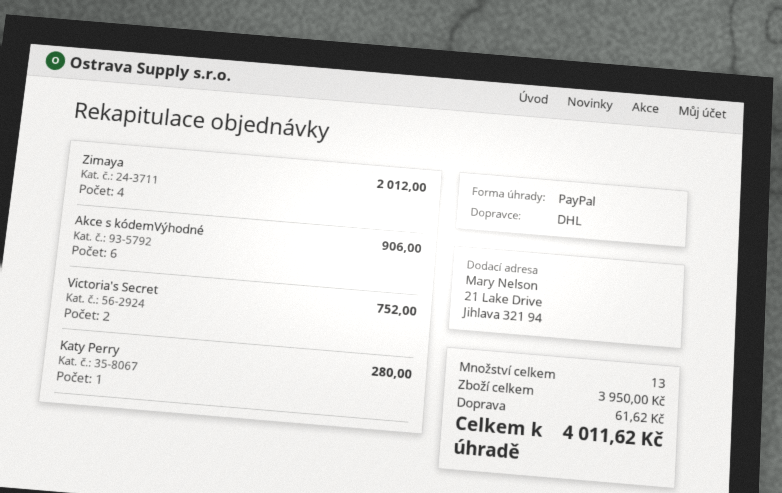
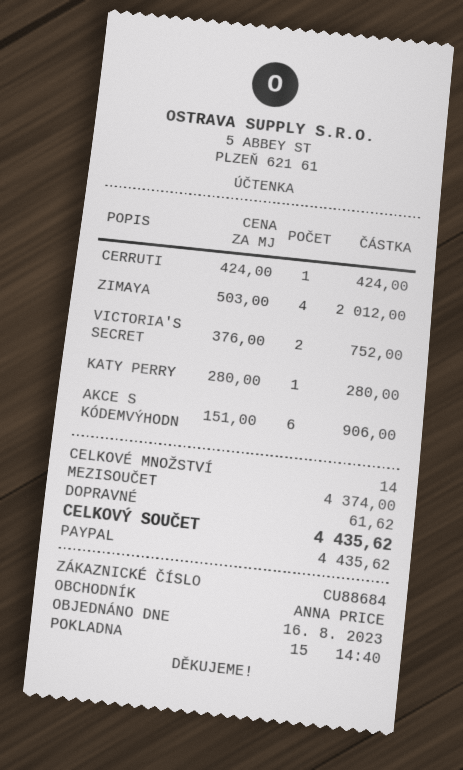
CERRUTI: none -> 1 for 424.00
total quantity: 13 -> 14
subtotal: 3950.00 -> 4374.00
total: 4011.62 -> 4435.62

